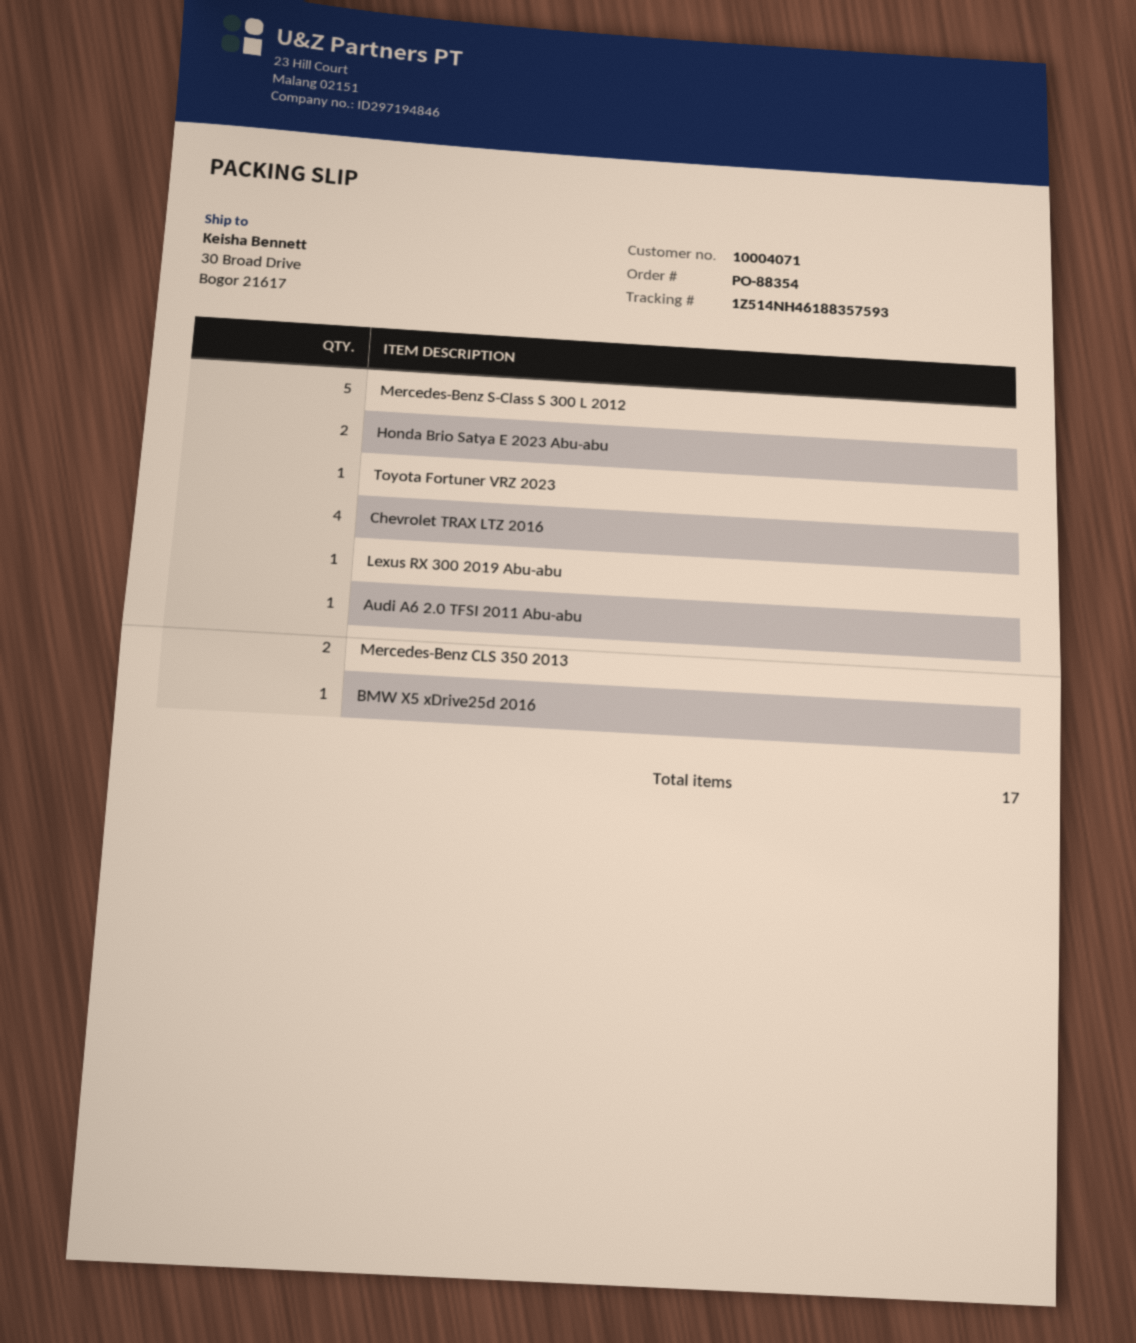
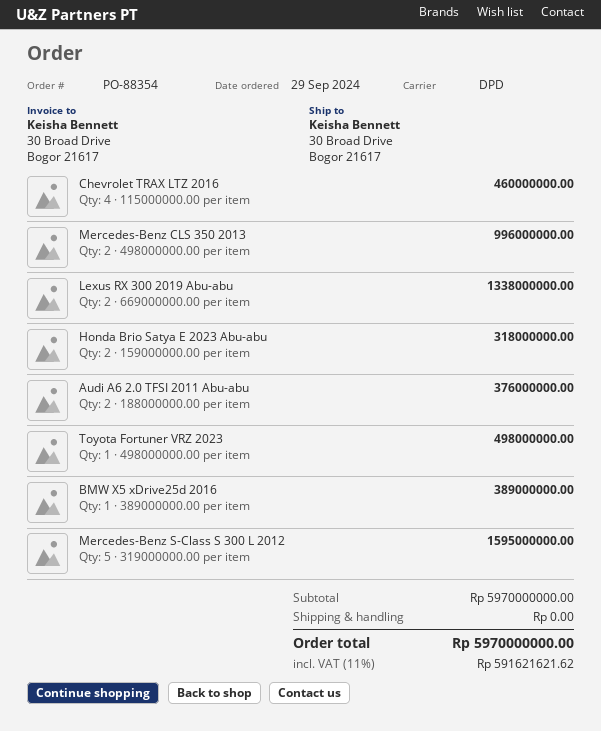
Lexus RX 300 2019 Abu-abu: 1 -> 2
Audi A6 2.0 TFSI 2011 Abu-abu: 1 -> 2

